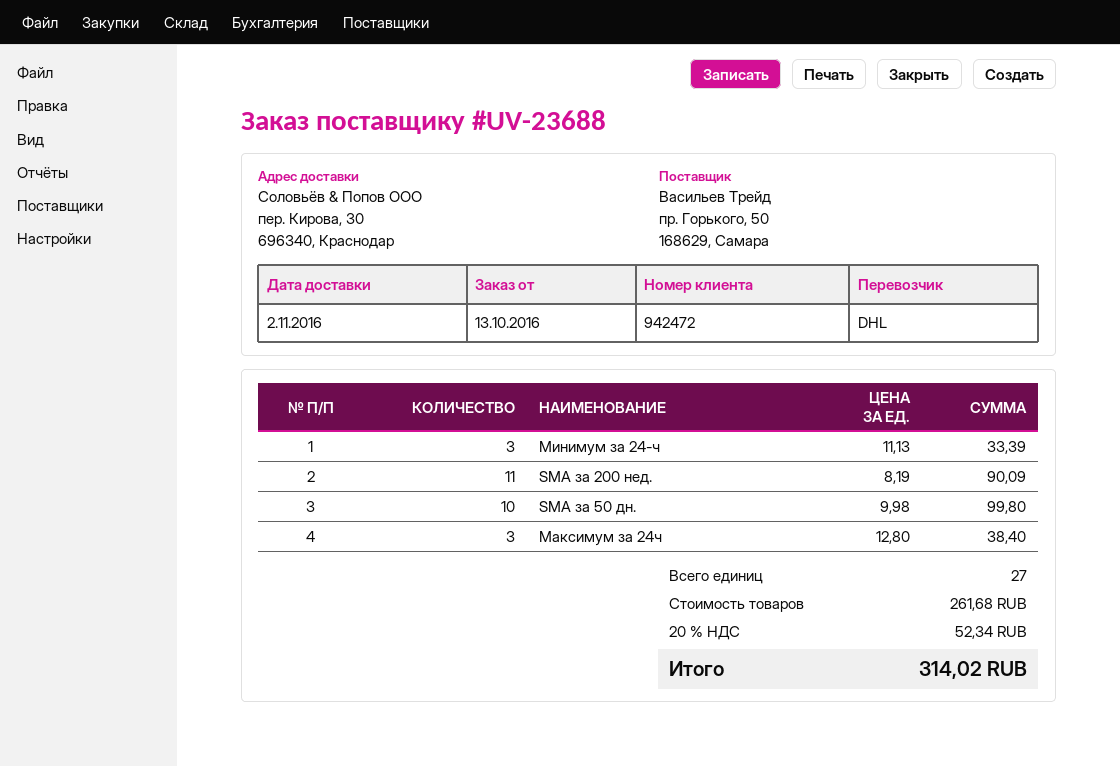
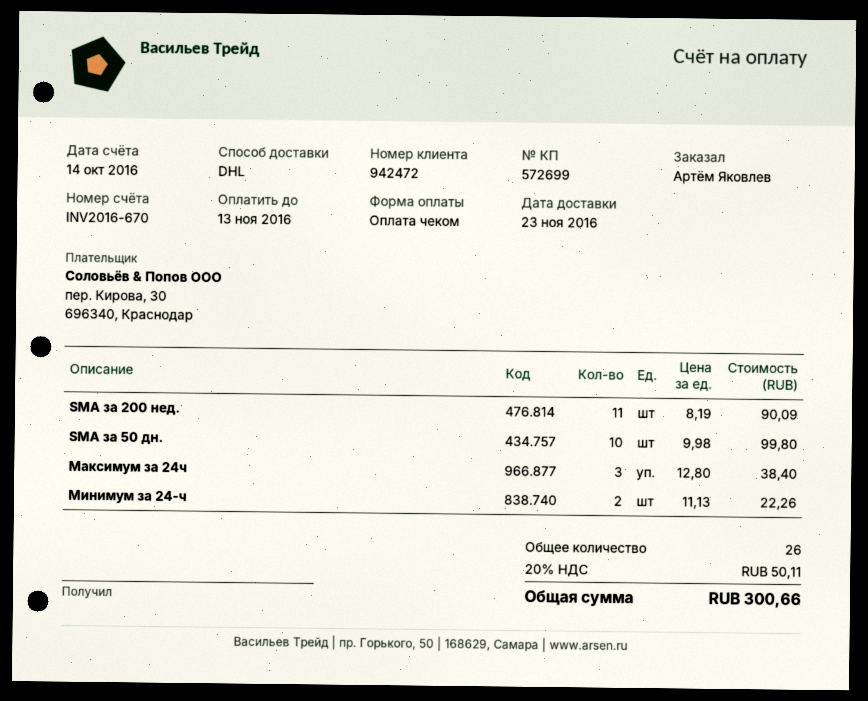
delivery date: 2016-11-02 -> 2016-11-23
Минимум за 24-ч: 3 x 11.13 = 33.39 -> 2 x 11.13 = 22.26
total quantity: 27 -> 26
tax: 20% = 52.34 -> 20% = 50.11
total: 314.02 -> 300.66

